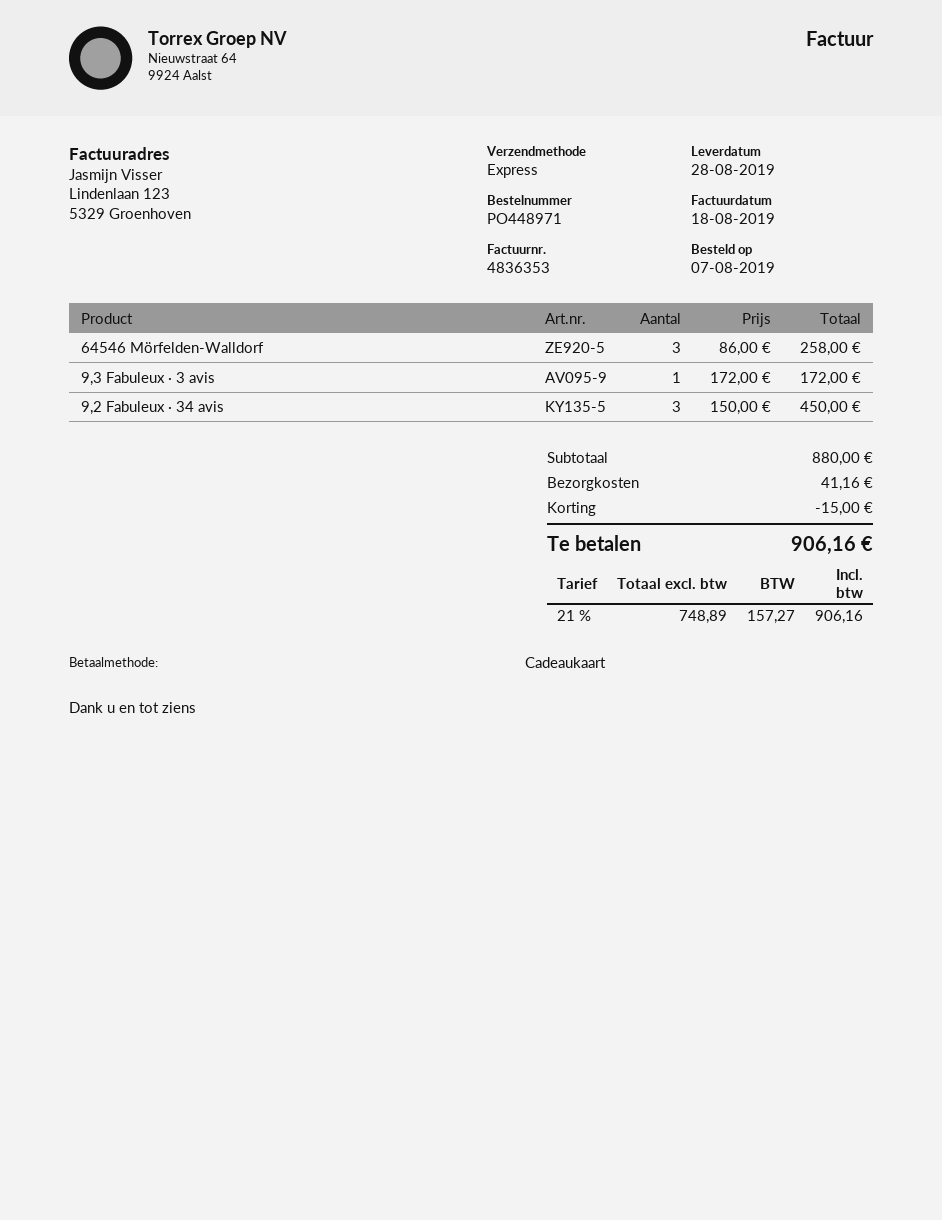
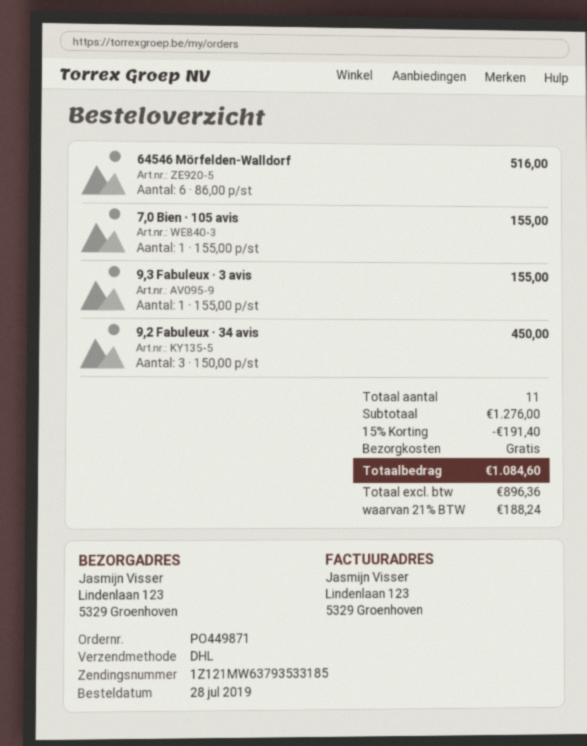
order number: PO448971 -> PO449871
order date: 2019-08-07 -> 2019-07-28
shipping method: express -> DHL
64546 Mörfelden-Walldorf: 3 x 86.00 = 258.00 -> 6 x 86.00 = 516.00
9,3 Fabuleux · 3 avis: 1 x 172.00 = 172.00 -> 1 x 155.00 = 155.00
7,0 Bien · 105 avis: none -> 1 x 155.00 = 155.00
subtotal: 880.00 -> 1276.00
discount: 15.00 -> 191.40
shipping: 41.16 -> 0.00
net: 748.89 -> 896.36
tax: 21% = 157.27 -> 21% = 188.24
total: 906.16 -> 1084.60

